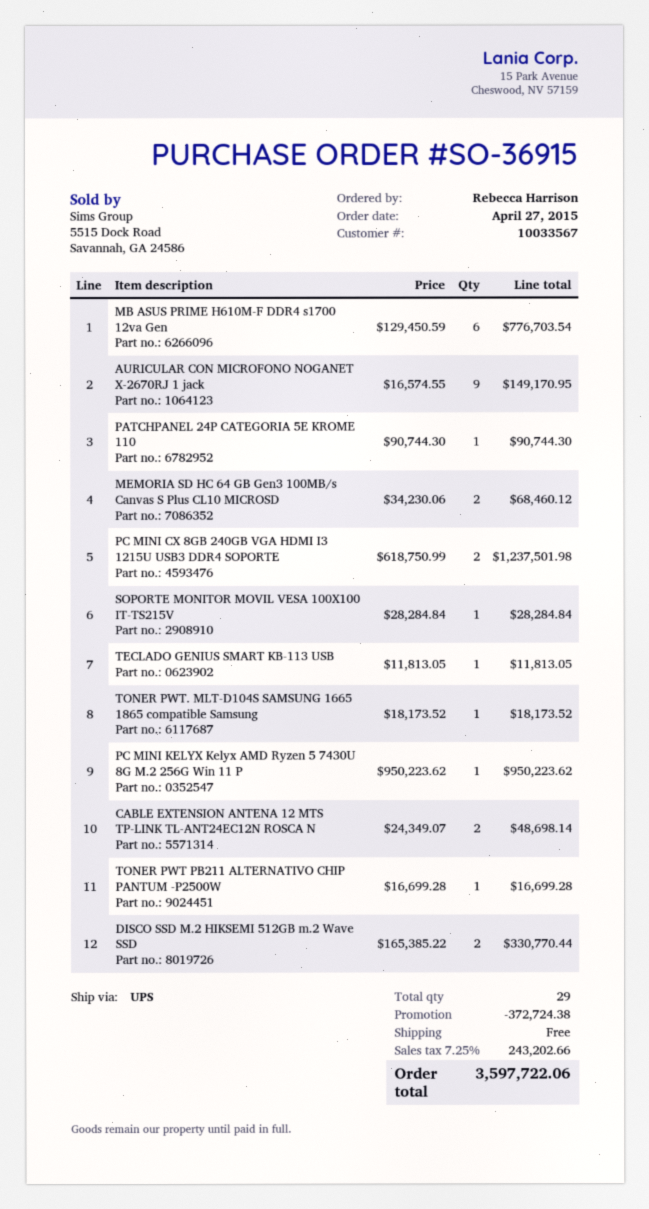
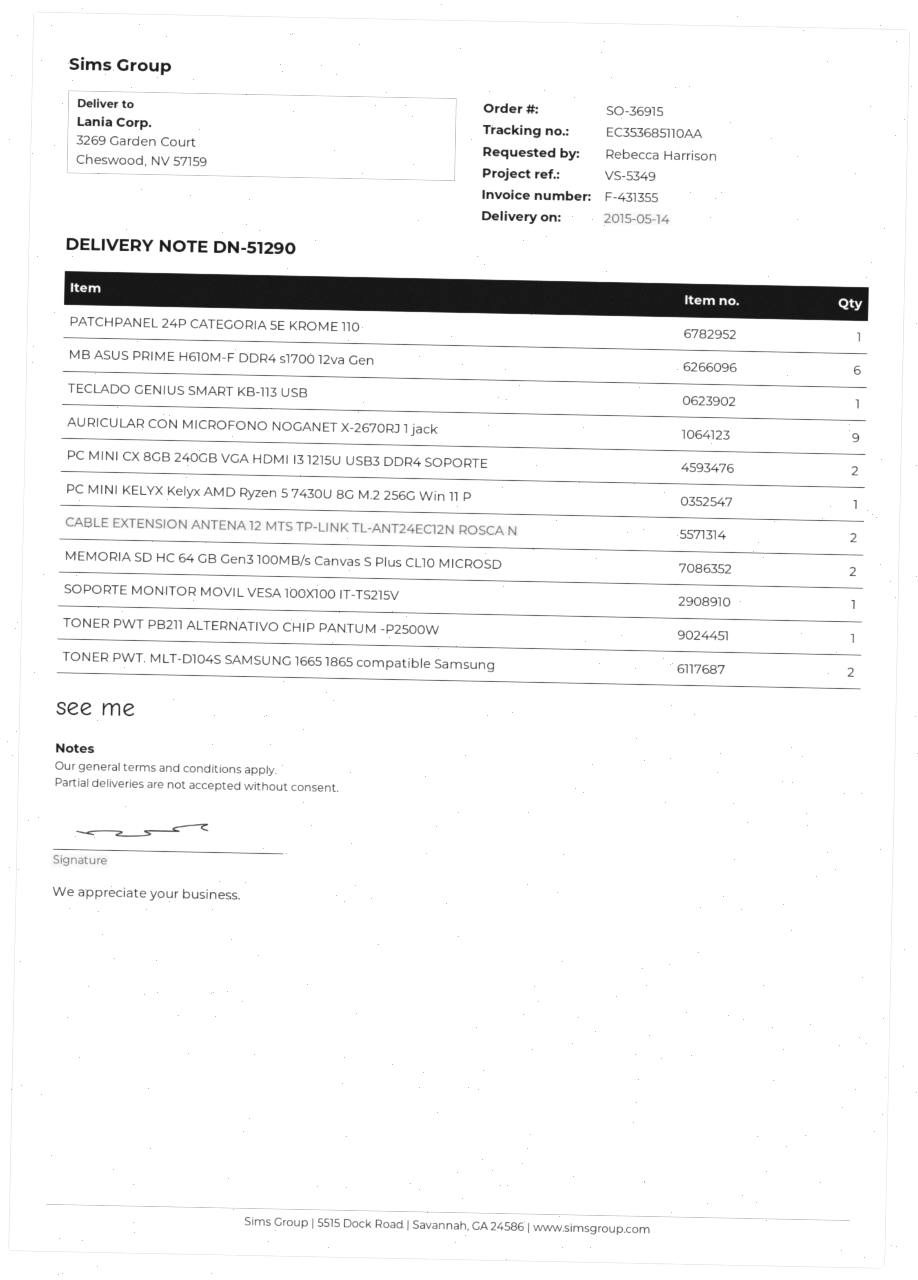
TONER PWT. MLT-D104S SAMSUNG 1665 1865 compatible Samsung: 1 -> 2
DISCO SSD M.2 HIKSEMI 512GB m.2 Wave SSD: 2 -> none

